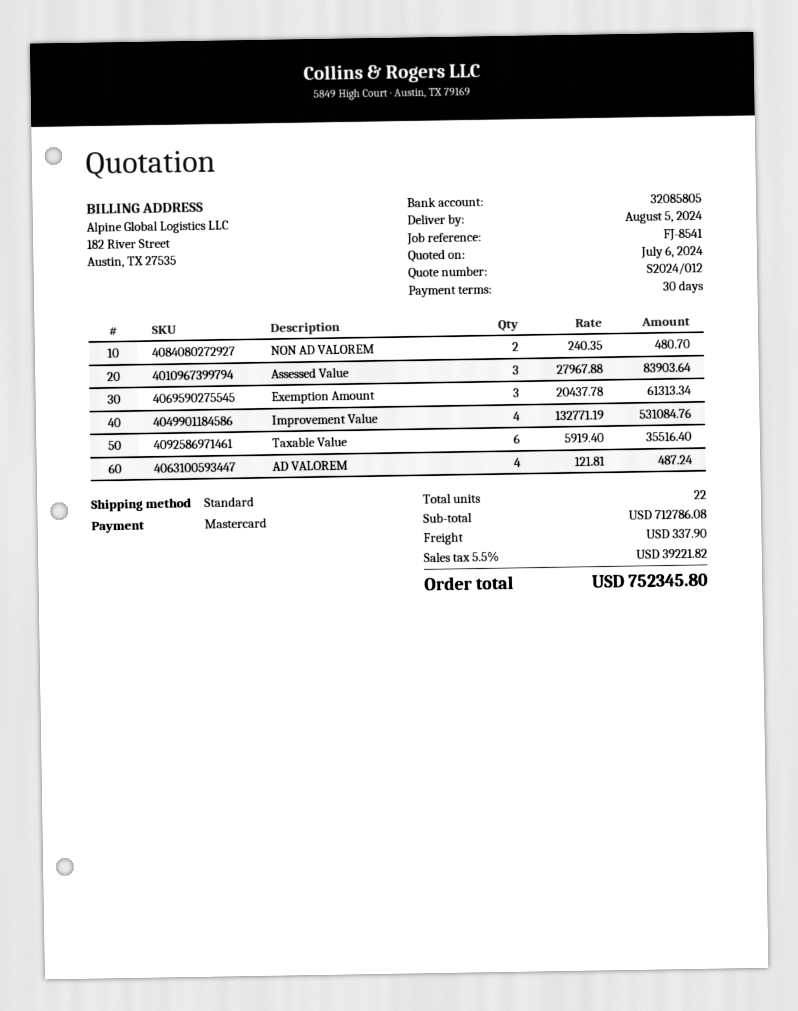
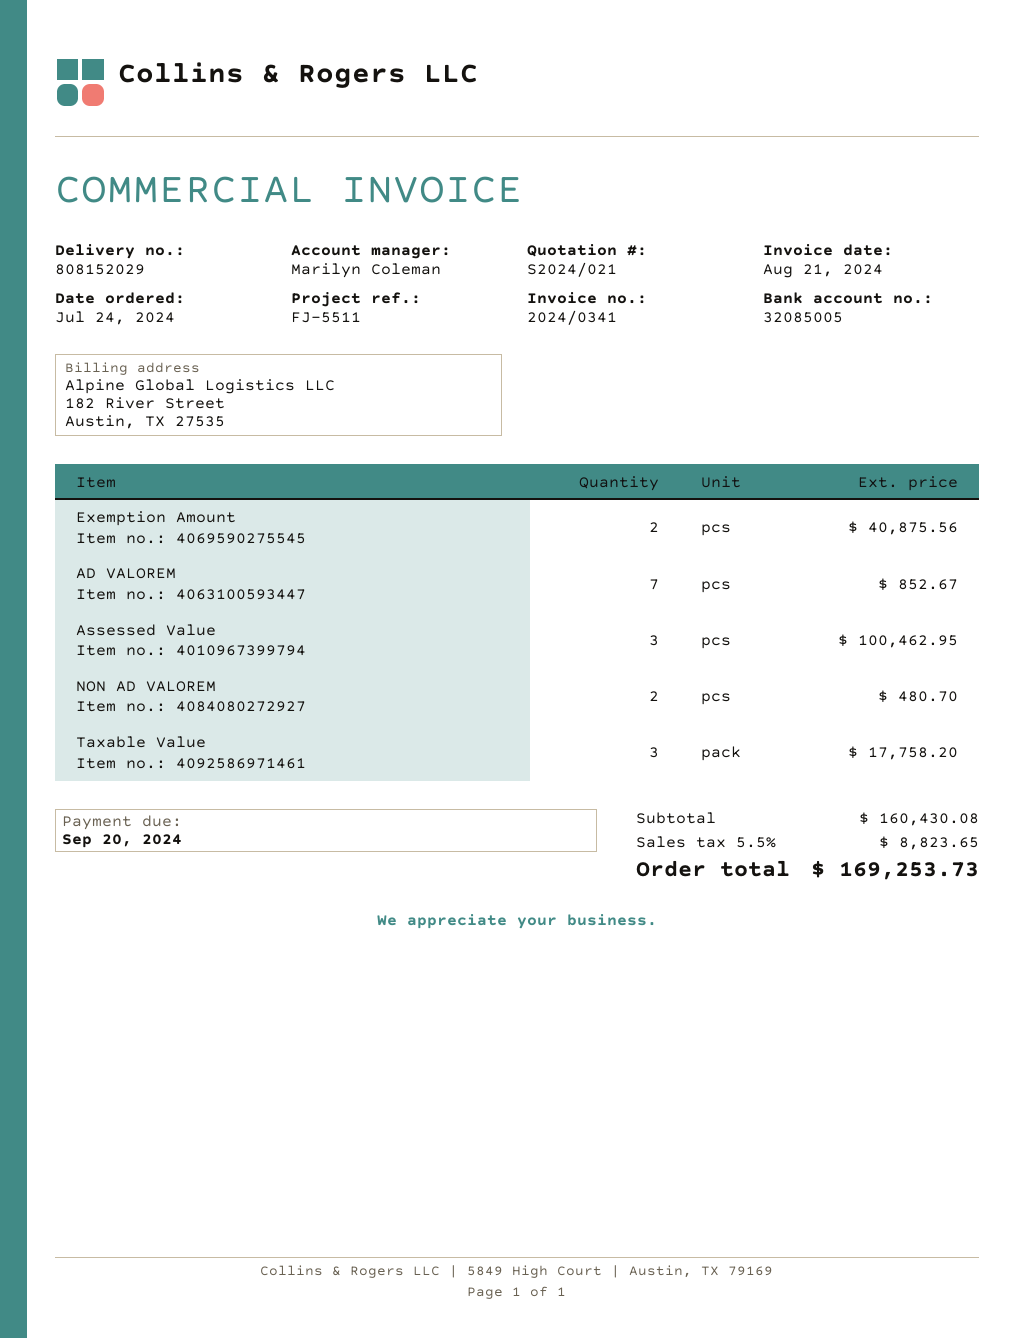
quote number: S2024/012 -> S2024/021
reference: FJ-8541 -> FJ-5511
bank account: 32085805 -> 32085005
Assessed Value: 3 for 83903.64 -> 3 for 100462.95
Exemption Amount: 3 for 61313.34 -> 2 for 40875.56
Improvement Value: 4 for 531084.76 -> none
Taxable Value: 6 for 35516.40 -> 3 for 17758.20
AD VALOREM: 4 for 487.24 -> 7 for 852.67
subtotal: 712786.08 -> 160430.08
shipping: 337.90 -> none
tax: 5.5% = 39221.82 -> 5.5% = 8823.65
total: 752345.80 -> 169253.73

